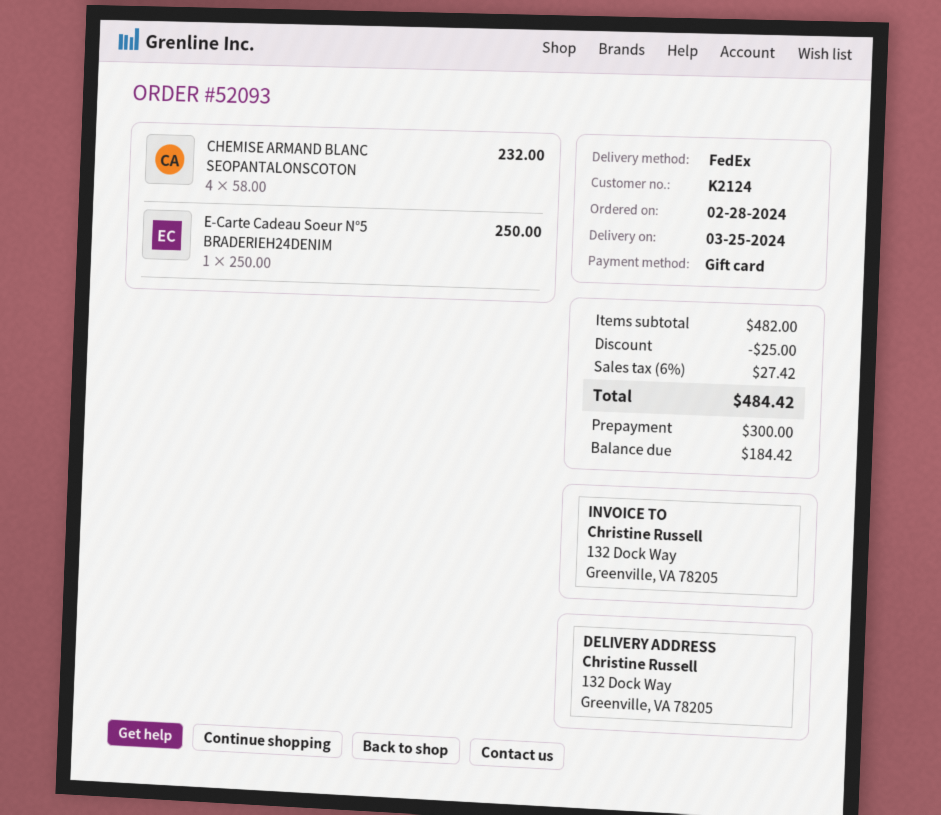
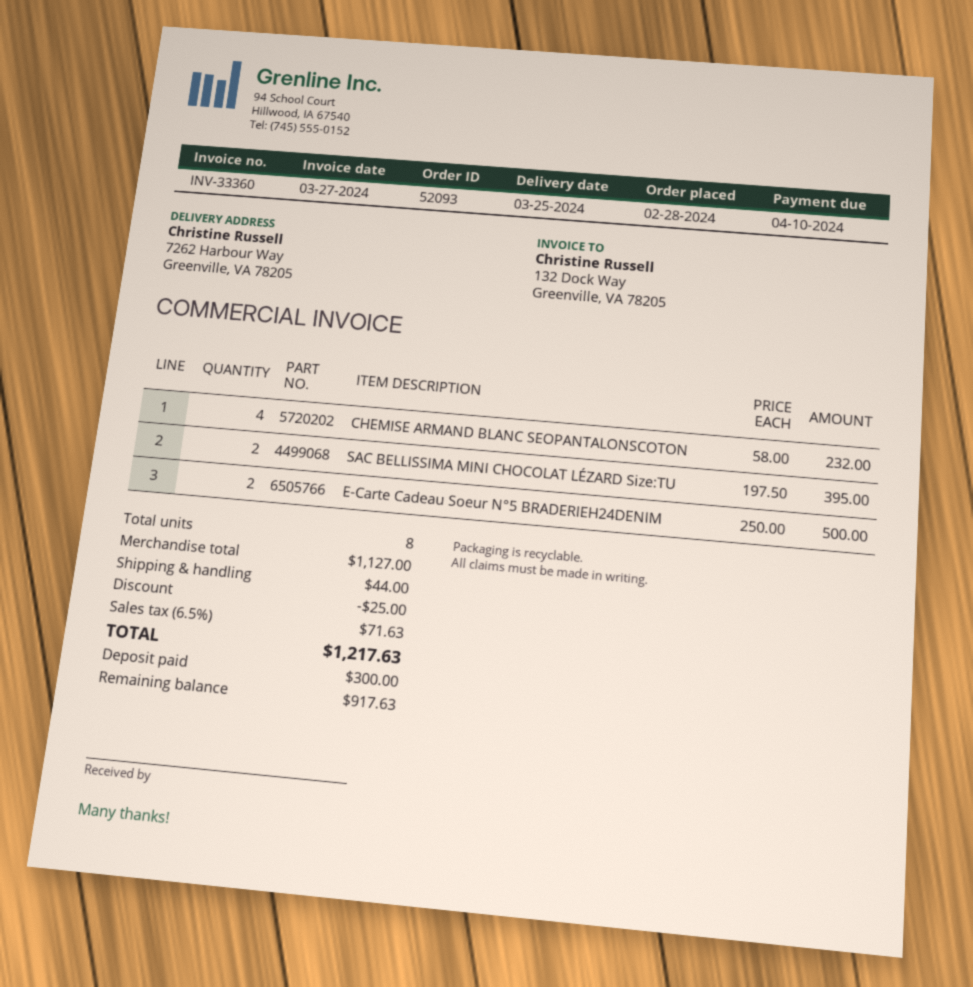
ship to: 132 Dock Way, Greenville, VA 78205 -> 7262 Harbour Way, Greenville, VA 78205
E-Carte Cadeau Soeur N°5 BRADERIEH24DENIM: 1 x 250.00 = 250.00 -> 2 x 250.00 = 500.00
SAC BELLISSIMA MINI CHOCOLAT LÉZARD Size:TU: none -> 2 x 197.50 = 395.00
subtotal: 482.00 -> 1127.00
shipping: none -> 44.00
tax: 6% = 27.42 -> 6.5% = 71.63
total: 484.42 -> 1217.63
balance: 184.42 -> 917.63

